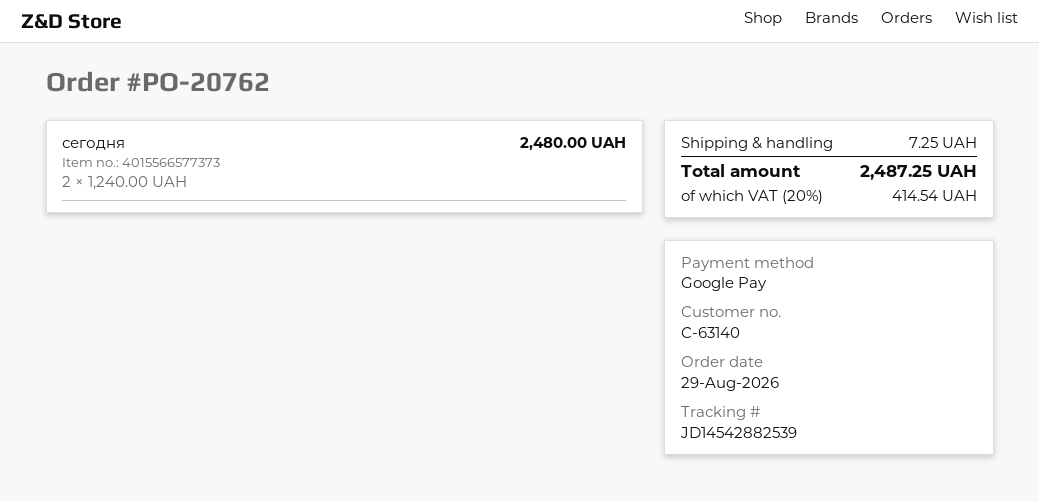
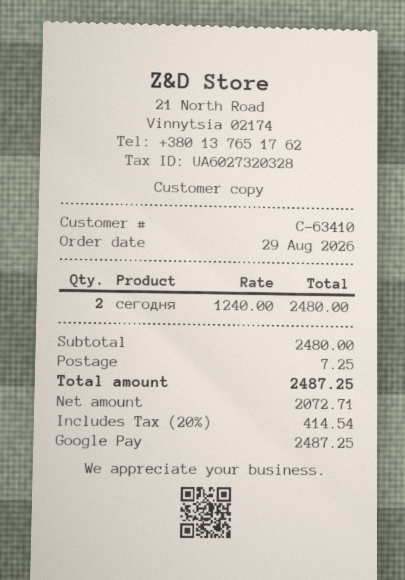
customer number: C-63140 -> C-63410

